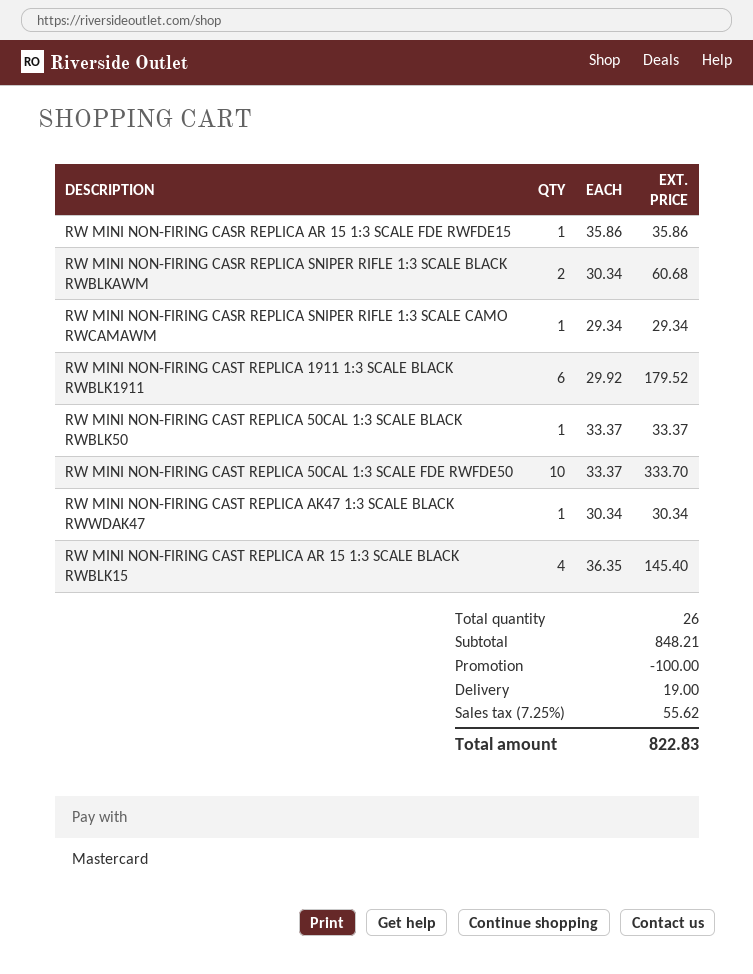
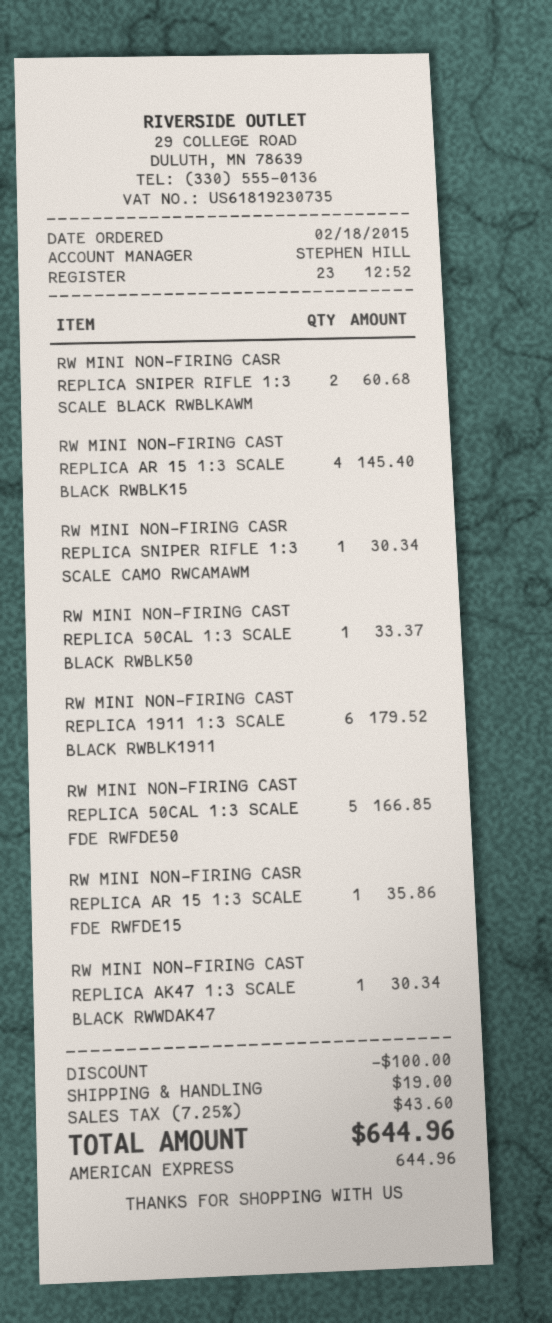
payment method: Mastercard -> American Express
RW MINI NON-FIRING CASR REPLICA SNIPER RIFLE 1:3 SCALE CAMO RWCAMAWM: 1 for 29.34 -> 1 for 30.34
RW MINI NON-FIRING CAST REPLICA 50CAL 1:3 SCALE FDE RWFDE50: 10 for 333.70 -> 5 for 166.85
tax: 7.25% = 55.62 -> 7.25% = 43.60
total: 822.83 -> 644.96

